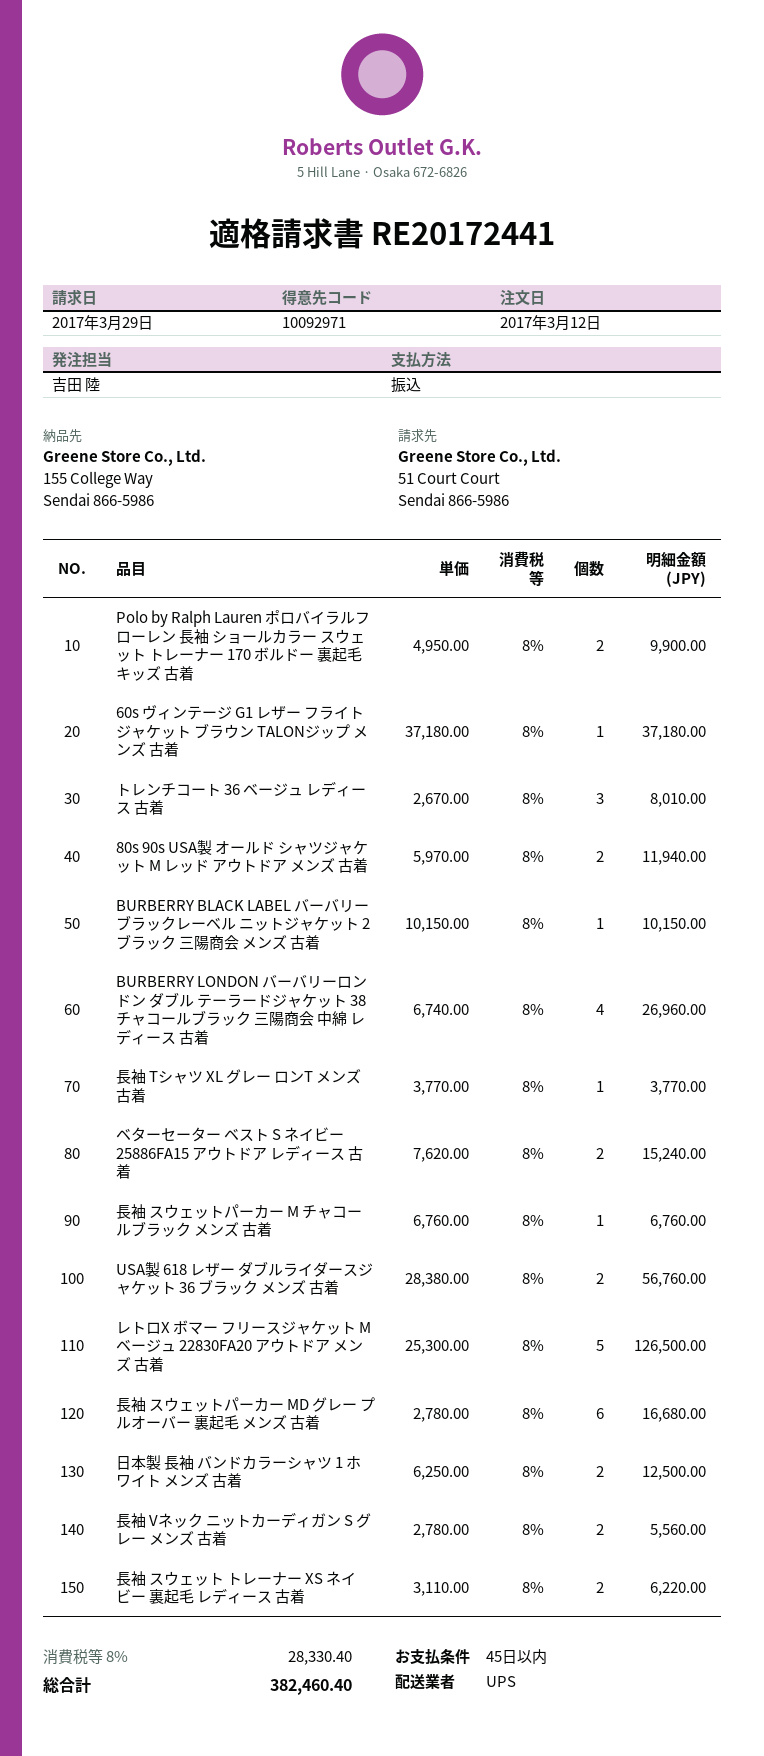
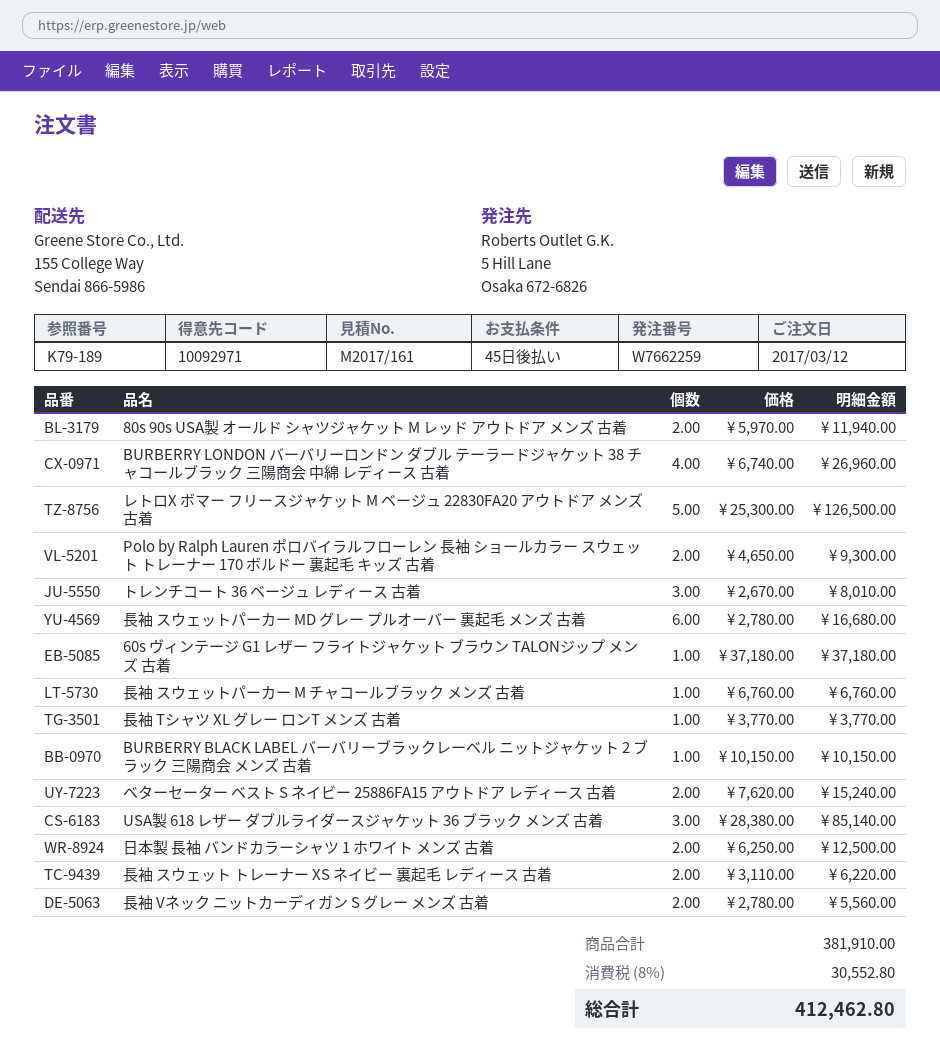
Polo by Ralph Lauren ポロバイラルフローレン 長袖 ショールカラー スウェット トレーナー 170 ボルドー 裏起毛 キッズ 古着: 2 x 4950.00 = 9900.00 -> 2 x 4650.00 = 9300.00
USA製 618 レザー ダブルライダースジャケット 36 ブラック メンズ 古着: 2 x 28380.00 = 56760.00 -> 3 x 28380.00 = 85140.00
tax: 8% = 28330.40 -> 8% = 30552.80
total: 382460.40 -> 412462.80

